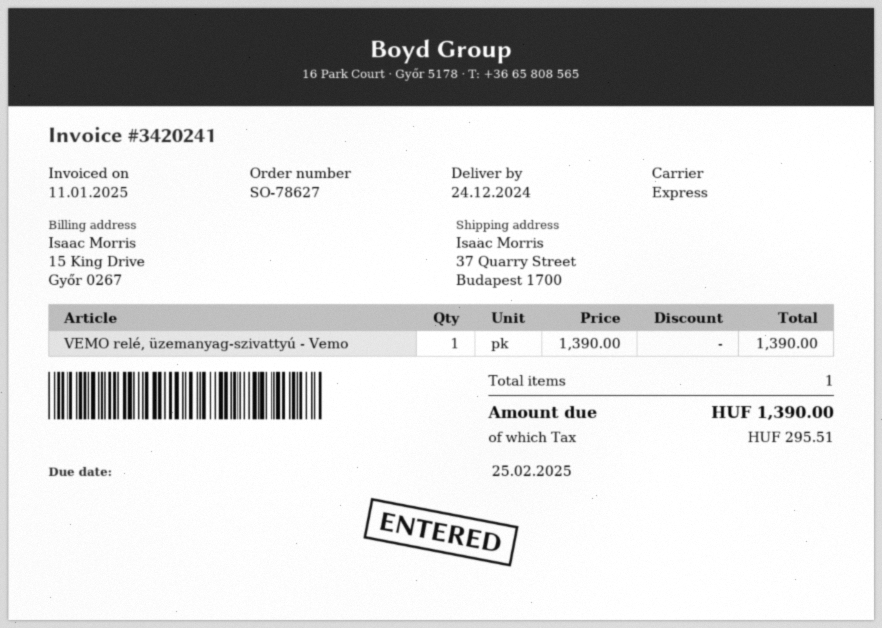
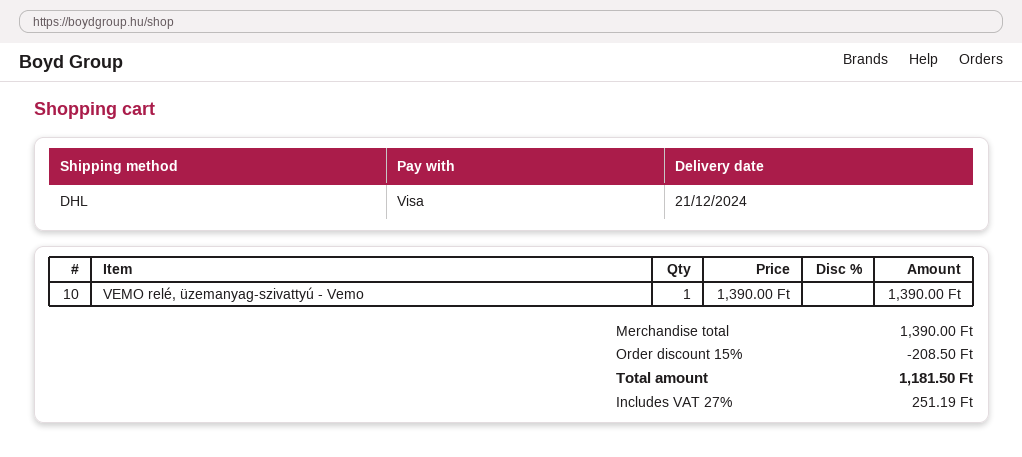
delivery date: 2024-12-24 -> 2024-12-21
shipping method: express -> DHL
discount: none -> 15% = 208.50
tax: 295.51 -> 251.19
total: 1390.00 -> 1181.50

